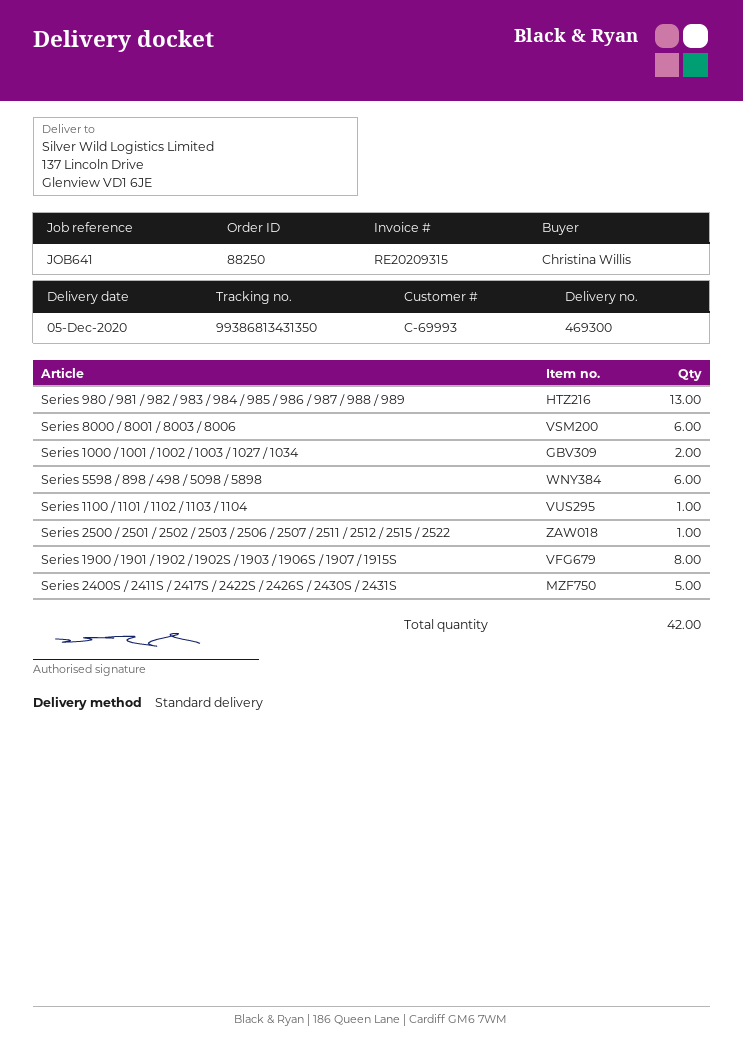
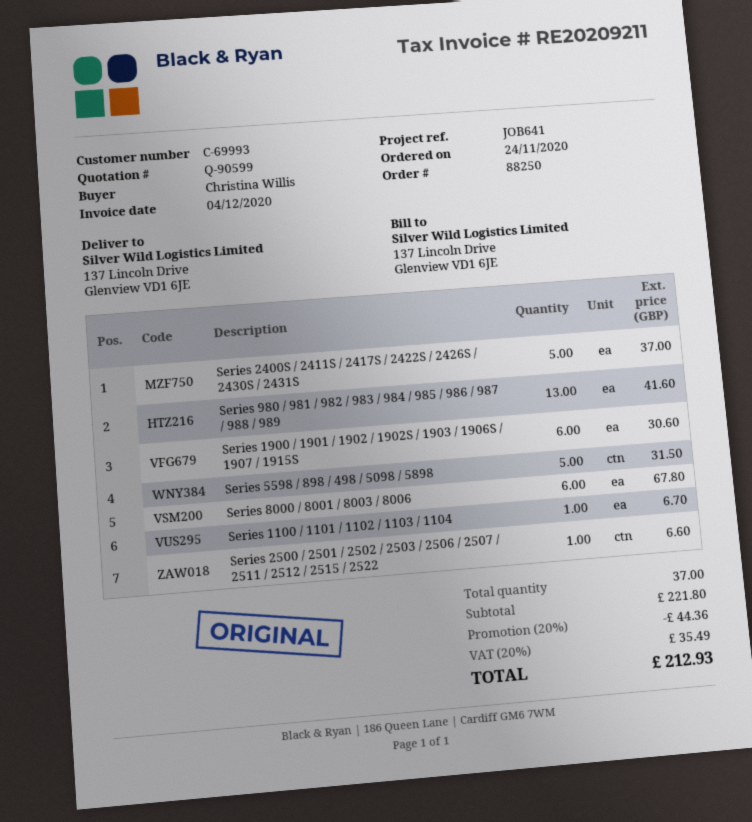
invoice number: RE20209315 -> RE20209211
Series 1000 / 1001 / 1002 / 1003 / 1027 / 1034: 2 -> none
Series 5598 / 898 / 498 / 5098 / 5898: 6 -> 5
Series 1900 / 1901 / 1902 / 1902S / 1903 / 1906S / 1907 / 1915S: 8 -> 6
total quantity: 42 -> 37

